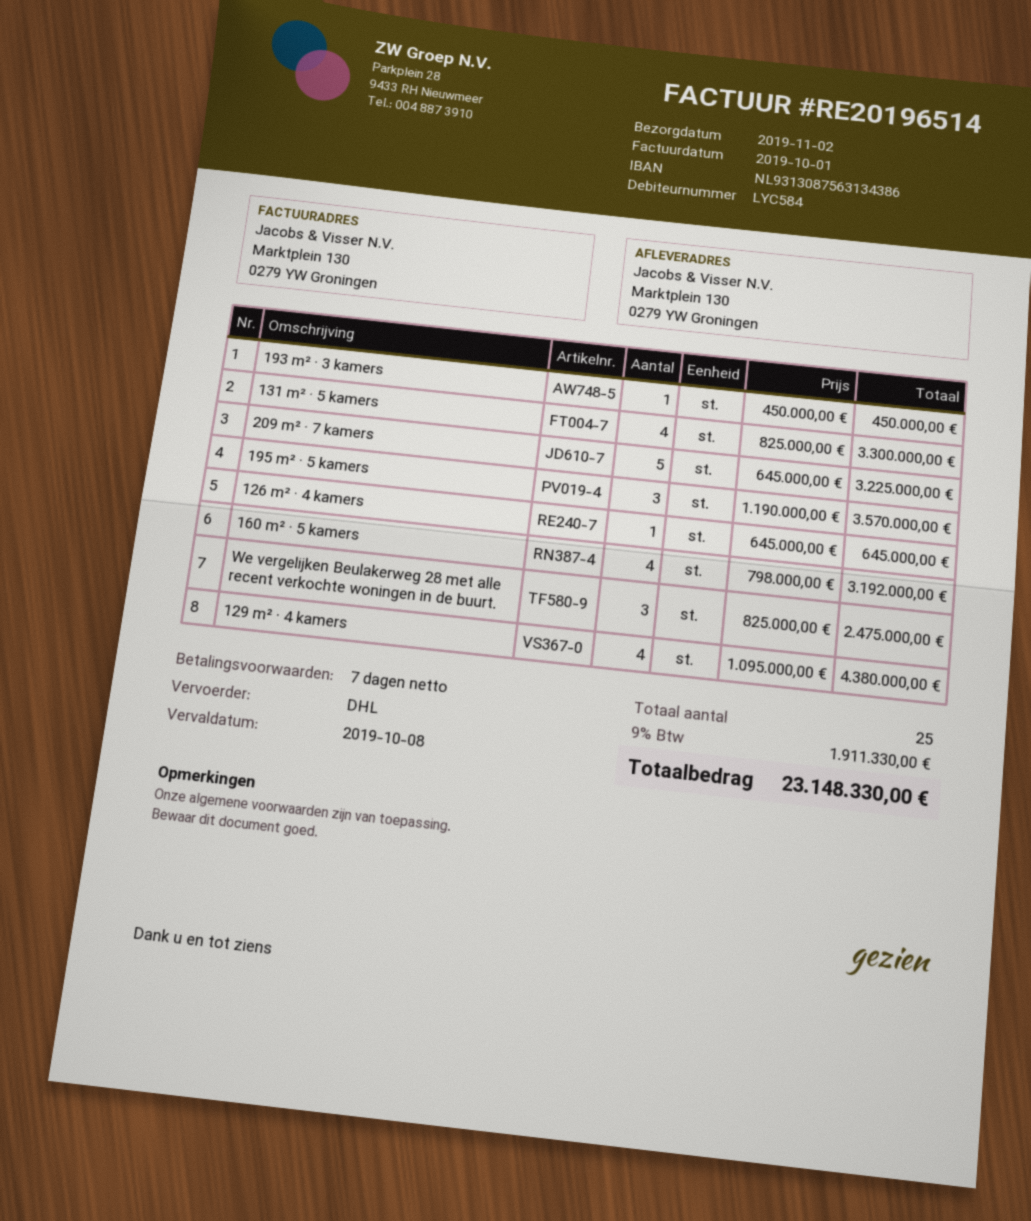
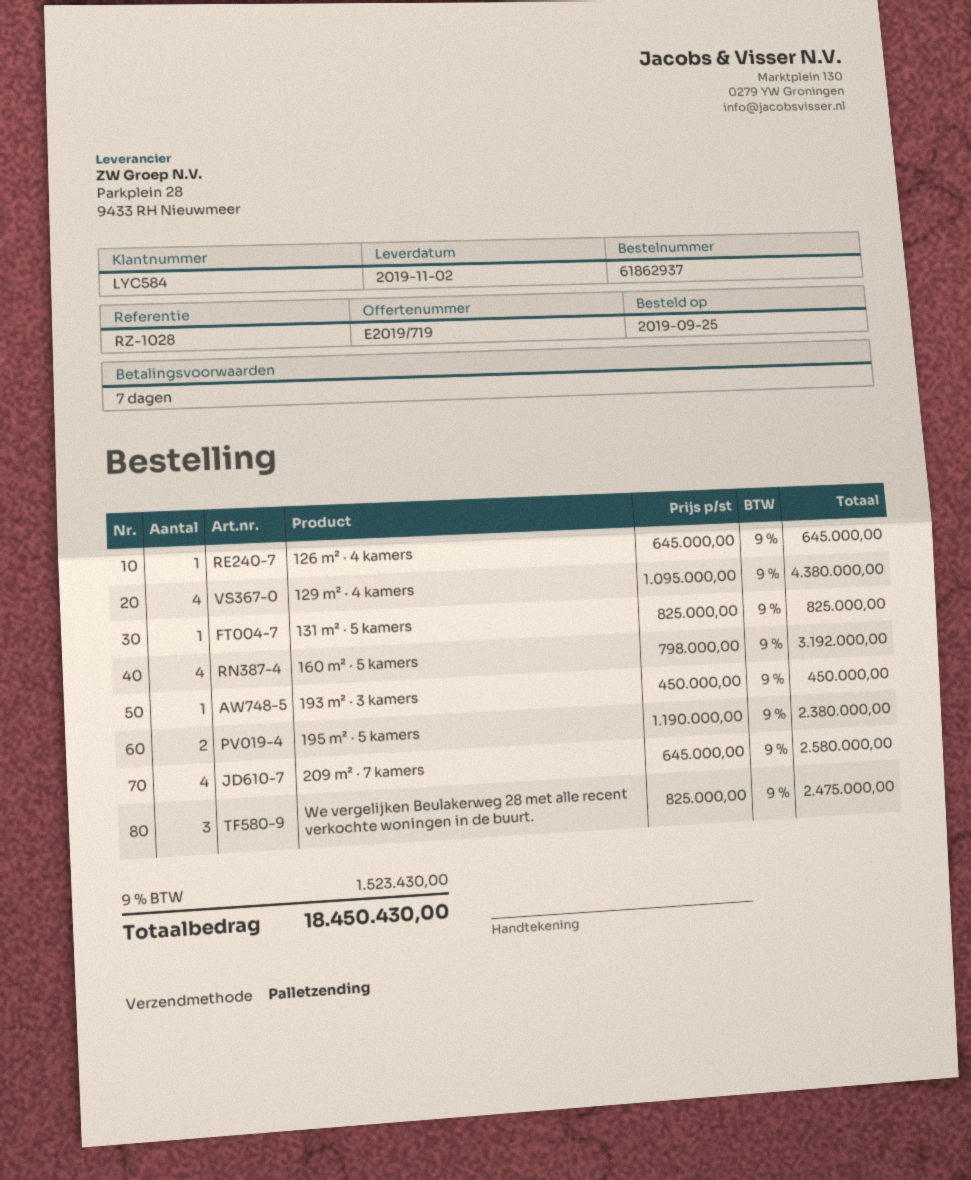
shipping method: DHL -> pallet freight
131 m² · 5 kamers: 4 x 825000.00 = 3300000.00 -> 1 x 825000.00 = 825000.00
209 m² · 7 kamers: 5 x 645000.00 = 3225000.00 -> 4 x 645000.00 = 2580000.00
195 m² · 5 kamers: 3 x 1190000.00 = 3570000.00 -> 2 x 1190000.00 = 2380000.00
tax: 9% = 1911330.00 -> 9% = 1523430.00
total: 23148330.00 -> 18450430.00

